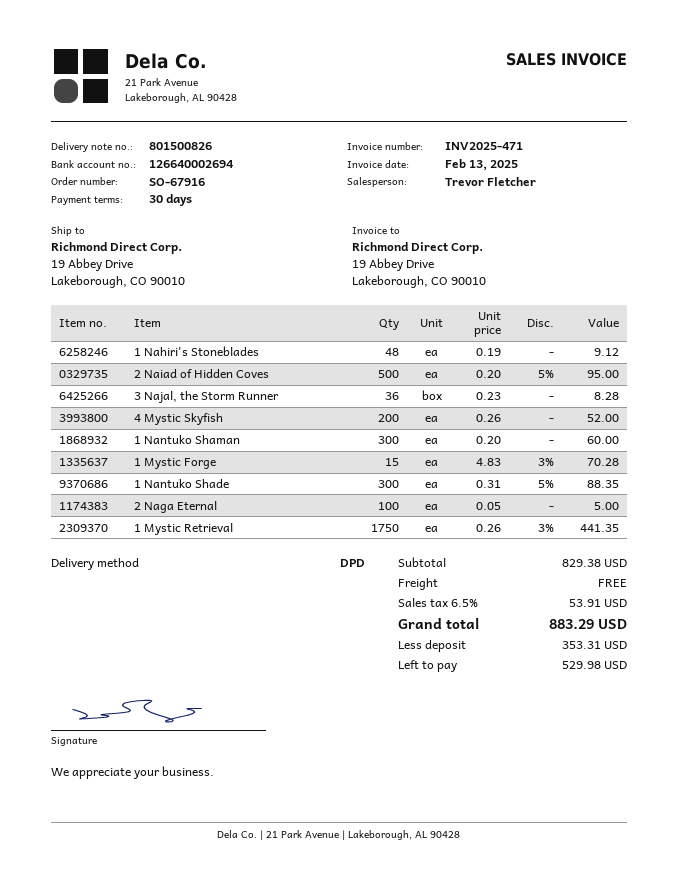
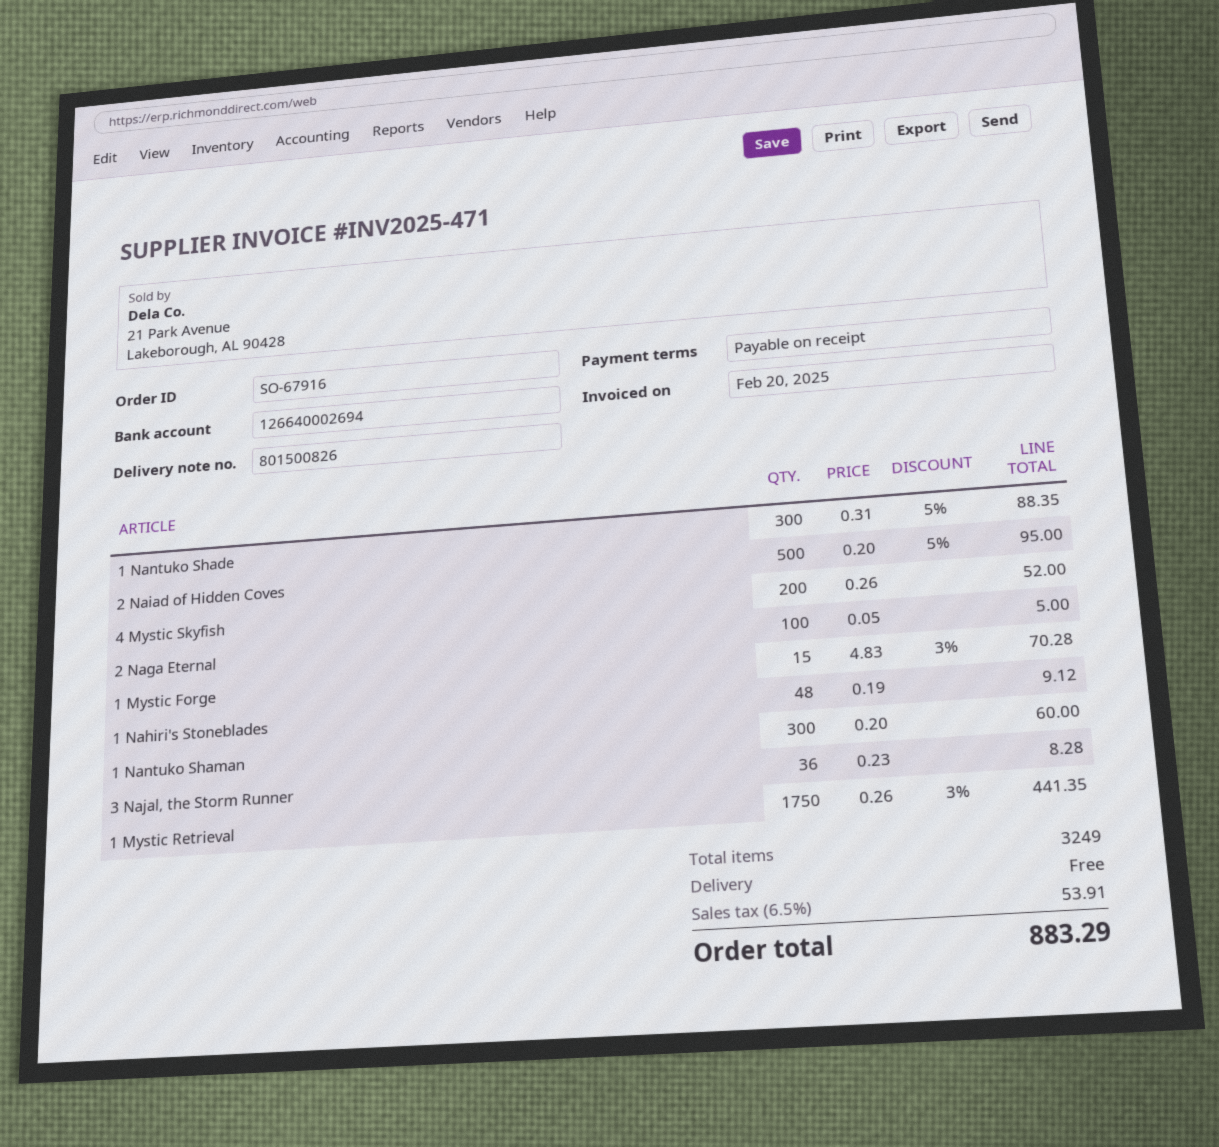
invoice date: 2025-02-13 -> 2025-02-20
payment terms: 30 days -> on receipt

